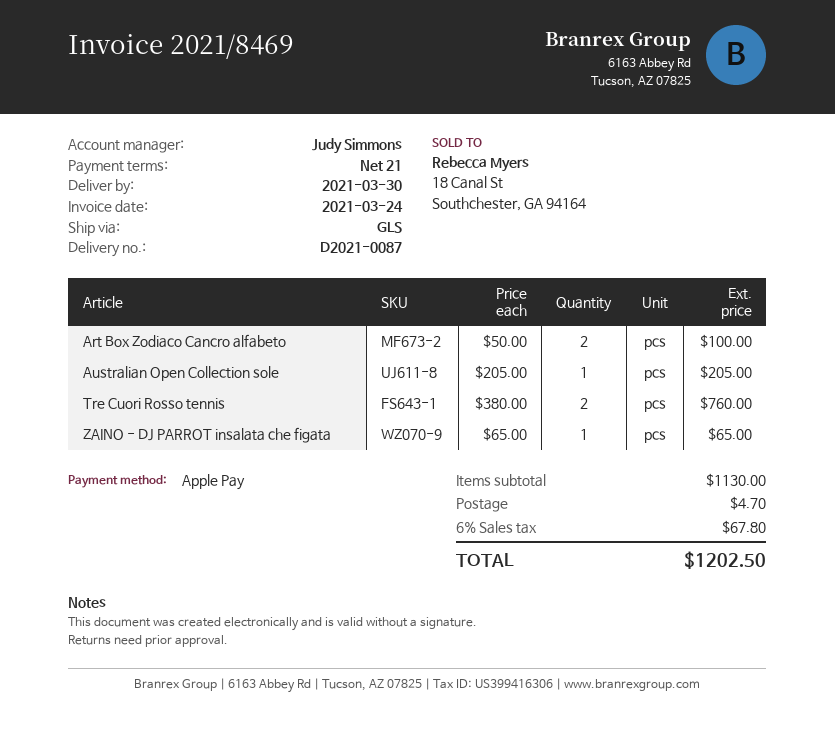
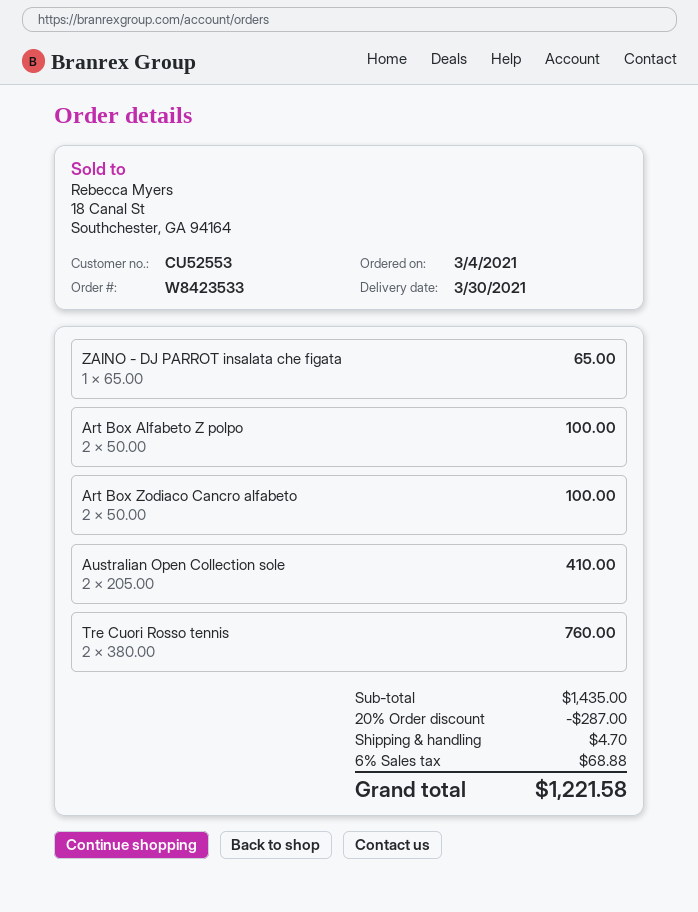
Australian Open Collection sole: 1 x 205.00 = 205.00 -> 2 x 205.00 = 410.00
Art Box Alfabeto Z polpo: none -> 2 x 50.00 = 100.00
subtotal: 1130.00 -> 1435.00
discount: none -> 20% = 287.00
tax: 6% = 67.80 -> 6% = 68.88
total: 1202.50 -> 1221.58

